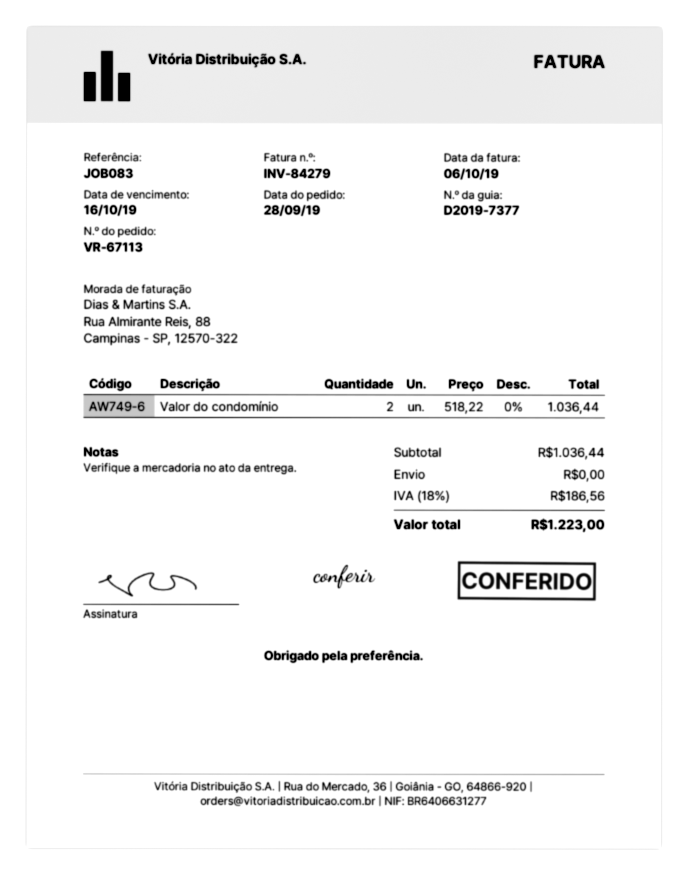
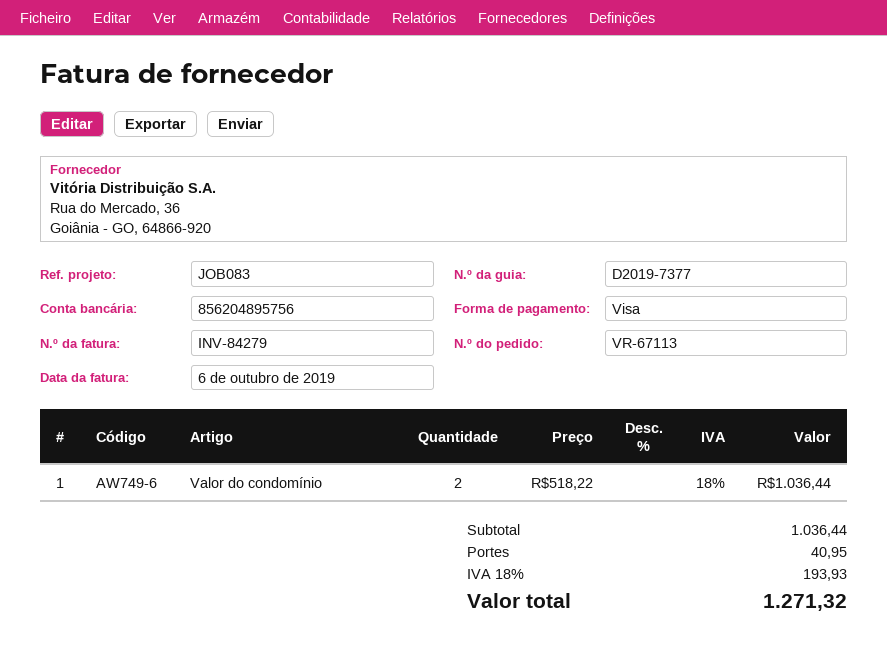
shipping: 0.00 -> 40.95
tax: 18% = 186.56 -> 18% = 193.93
total: 1223.00 -> 1271.32

